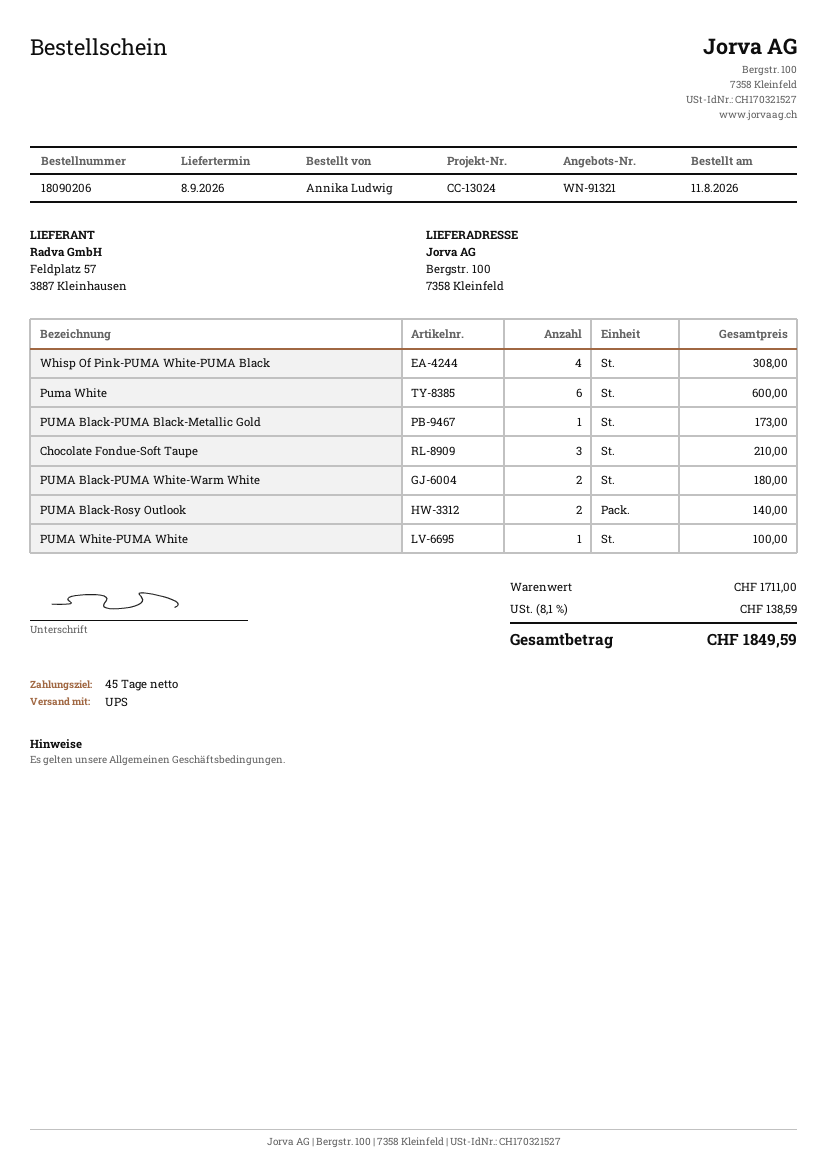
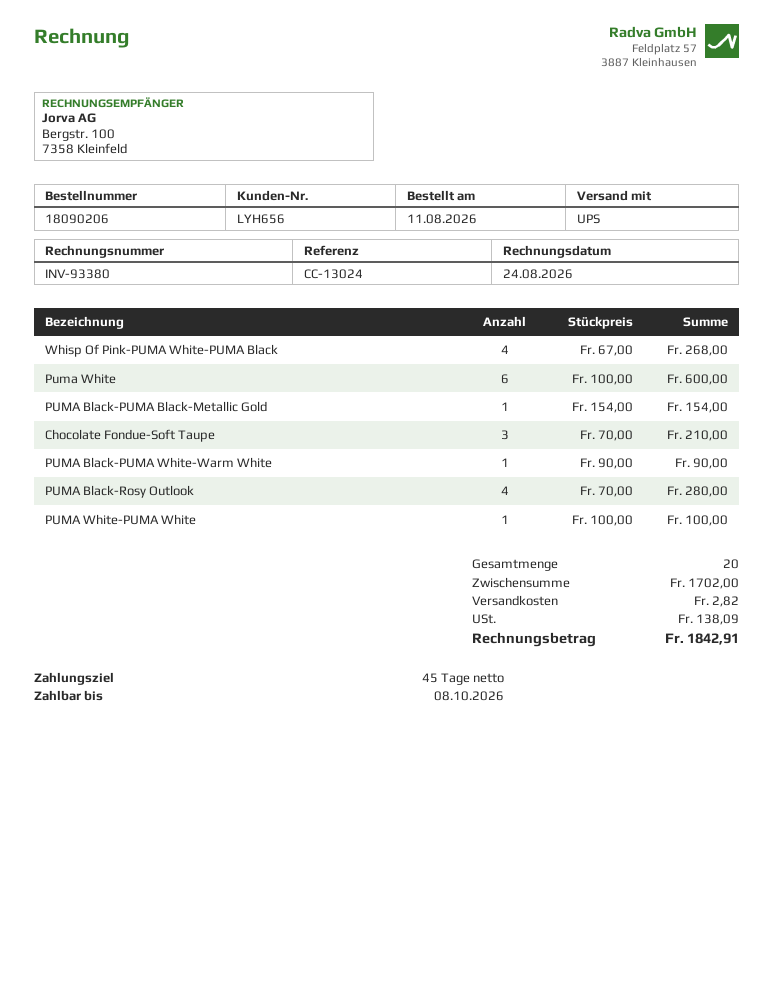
Whisp Of Pink-PUMA White-PUMA Black: 4 for 308.00 -> 4 for 268.00
PUMA Black-PUMA Black-Metallic Gold: 1 for 173.00 -> 1 for 154.00
PUMA Black-PUMA White-Warm White: 2 for 180.00 -> 1 for 90.00
PUMA Black-Rosy Outlook: 2 for 140.00 -> 4 for 280.00
subtotal: 1711.00 -> 1702.00
shipping: none -> 2.82
tax: 138.59 -> 138.09
total: 1849.59 -> 1842.91

